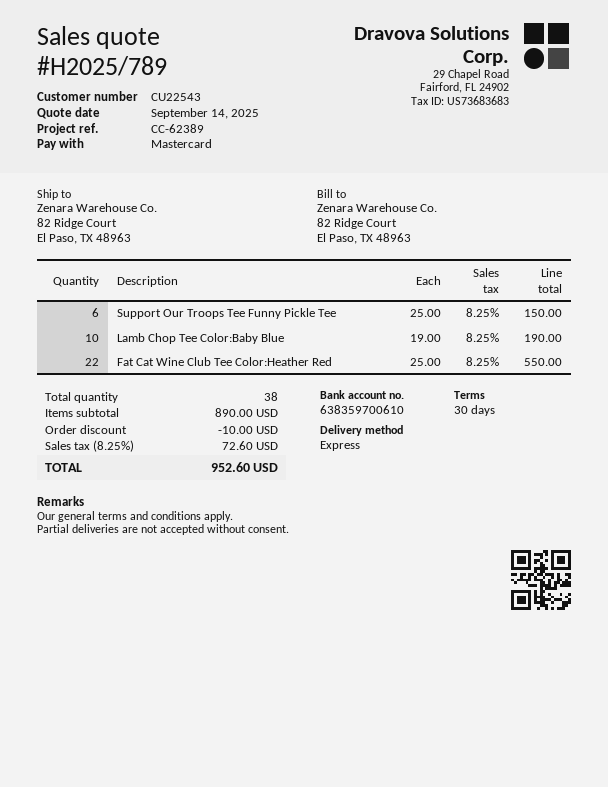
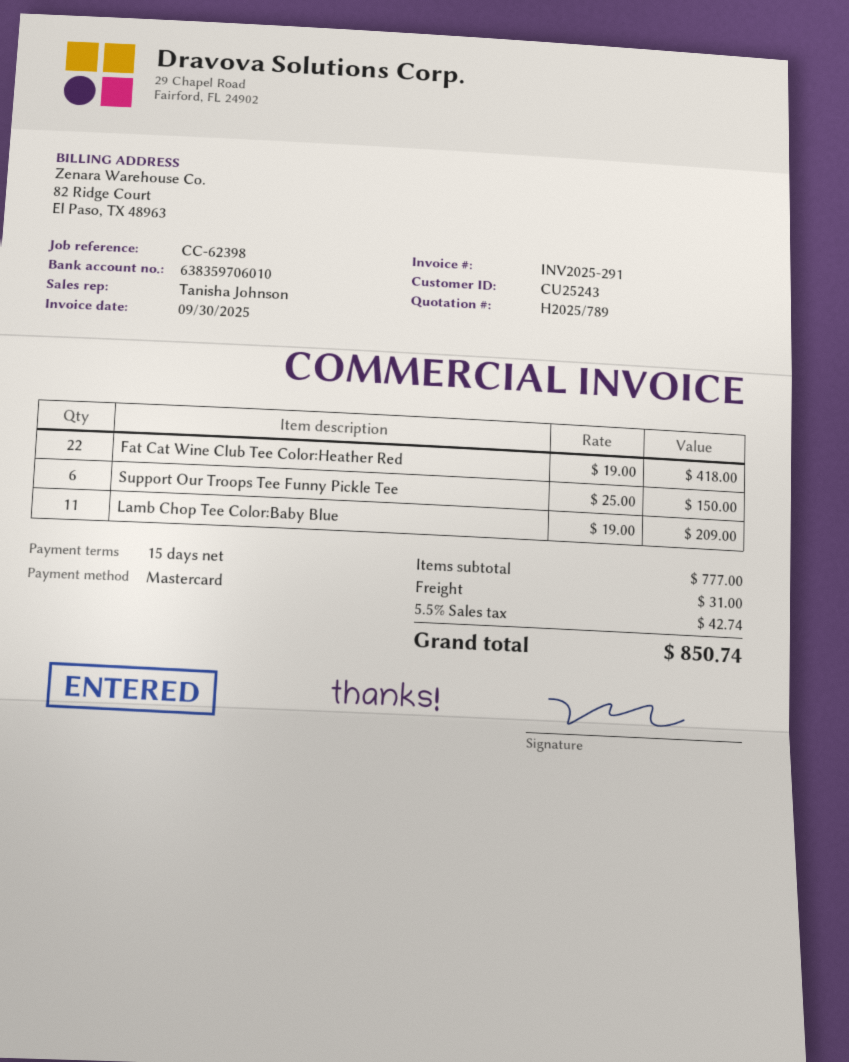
payment terms: 30 days -> 15 days
customer number: CU22543 -> CU25243
reference: CC-62389 -> CC-62398
bank account: 638359700610 -> 638359706010
Lamb Chop Tee Color:Baby Blue: 10 x 19.00 = 190.00 -> 11 x 19.00 = 209.00
Fat Cat Wine Club Tee Color:Heather Red: 22 x 25.00 = 550.00 -> 22 x 19.00 = 418.00
subtotal: 890.00 -> 777.00
discount: 10.00 -> none
shipping: none -> 31.00
tax: 8.25% = 72.60 -> 5.5% = 42.74
total: 952.60 -> 850.74

